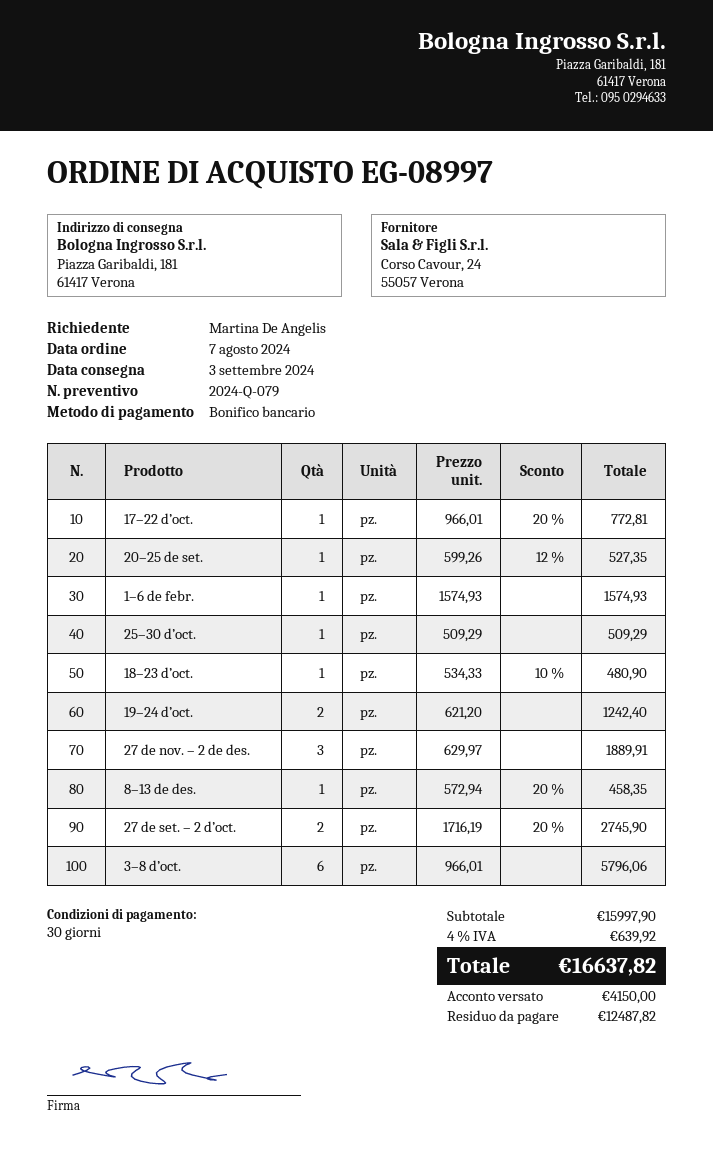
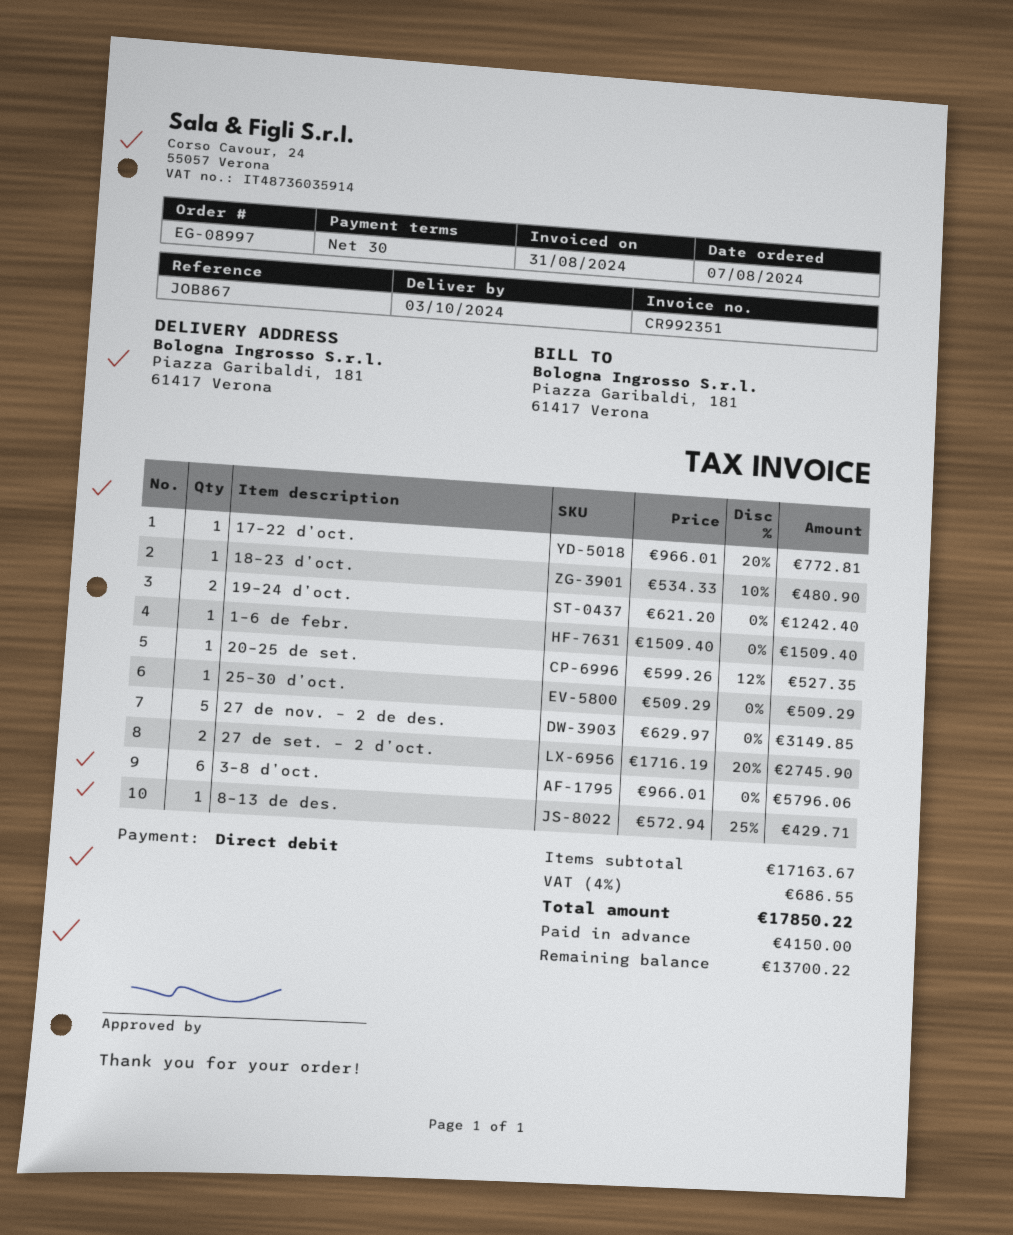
delivery date: 2024-09-03 -> 2024-10-03
payment method: bank transfer -> direct debit
1–6 de febr.: 1 x 1574.93 = 1574.93 -> 1 x 1509.40 = 1509.40
27 de nov. – 2 de des.: 3 x 629.97 = 1889.91 -> 5 x 629.97 = 3149.85
8–13 de des.: 1 x 572.94 - 20% = 458.35 -> 1 x 572.94 - 25% = 429.71
subtotal: 15997.90 -> 17163.67
tax: 4% = 639.92 -> 4% = 686.55
total: 16637.82 -> 17850.22
balance: 12487.82 -> 13700.22

